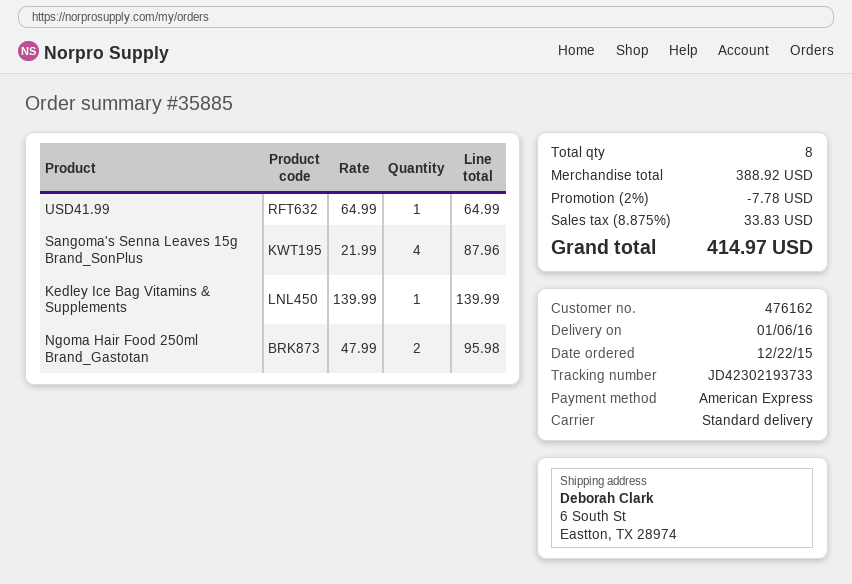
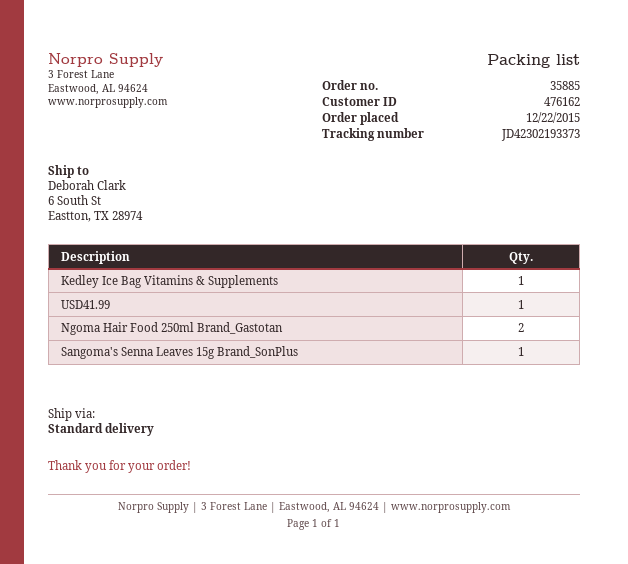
tracking number: JD42302193733 -> JD42302193373
Sangoma's Senna Leaves 15g Brand_SonPlus: 4 -> 1

